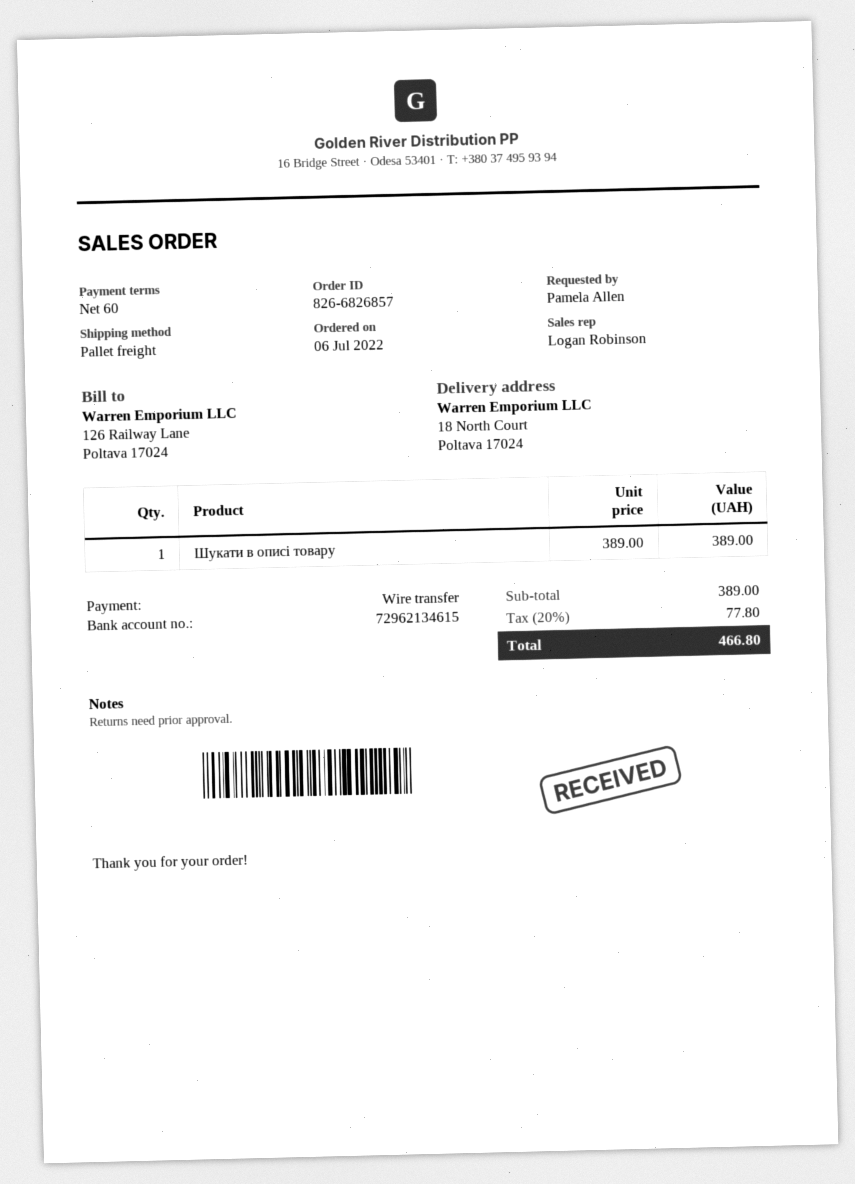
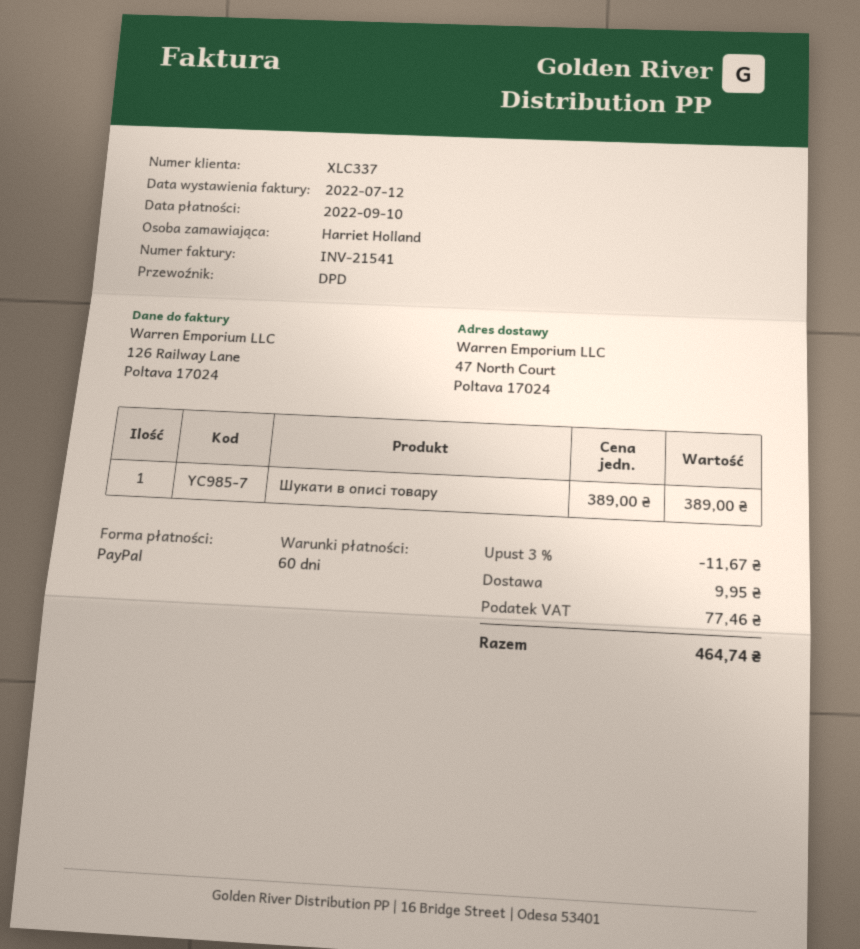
ordered by: Pamela Allen -> Harriet Holland
payment method: bank transfer -> PayPal
shipping method: pallet freight -> DPD
ship to: 18 North Court, Poltava 17024 -> 47 North Court, Poltava 17024
discount: none -> 3% = 11.67
shipping: none -> 9.95
tax: 77.80 -> 77.46
total: 466.80 -> 464.74

